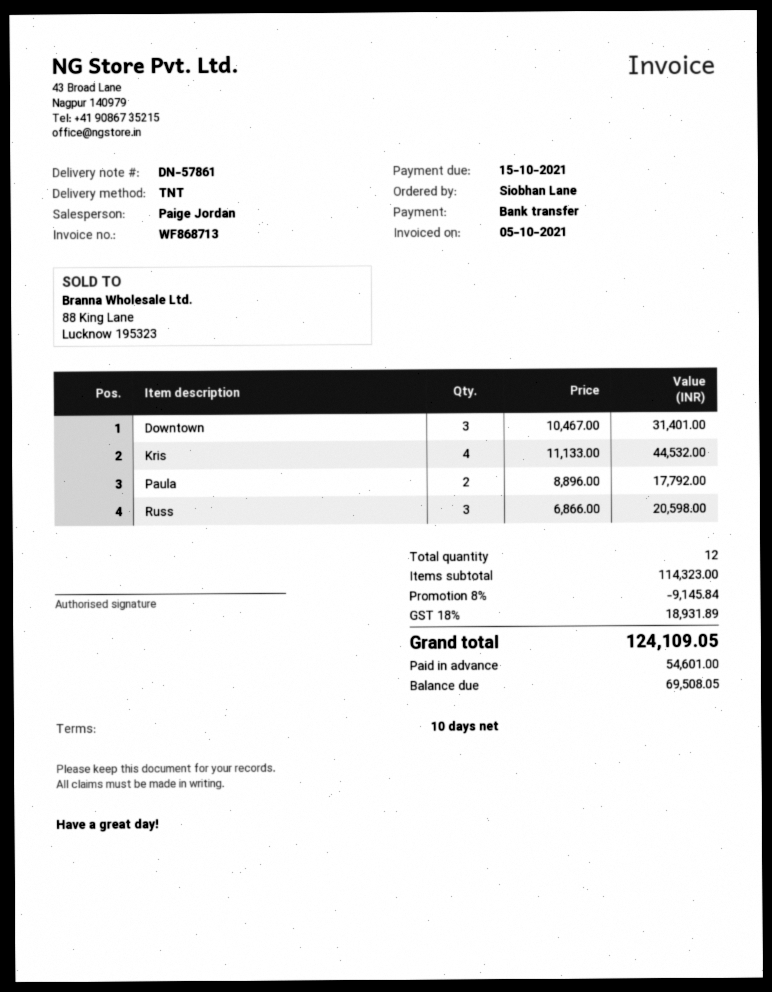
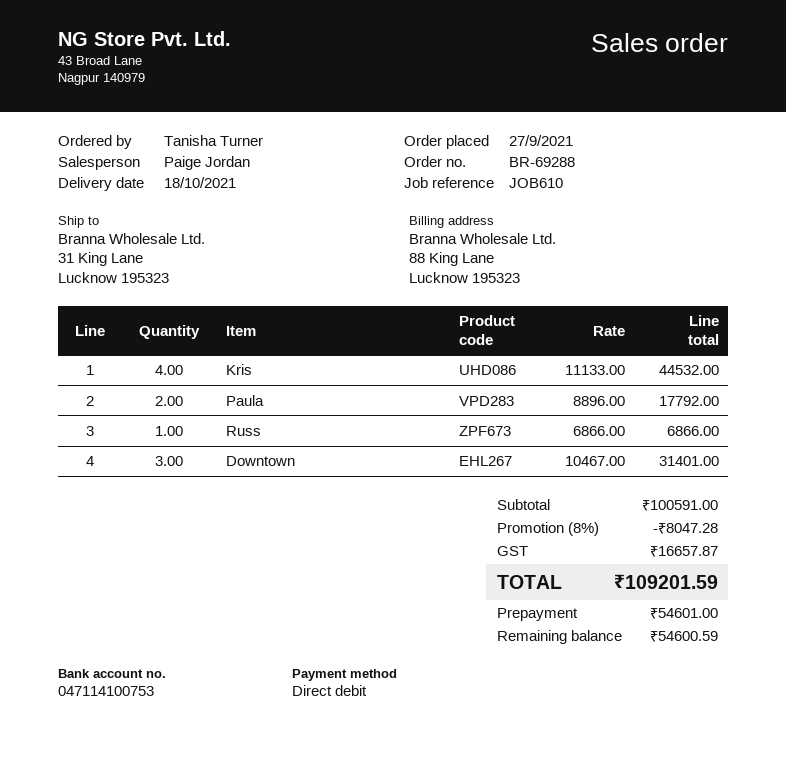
ordered by: Siobhan Lane -> Tanisha Turner
payment method: bank transfer -> direct debit
Russ: 3 x 6866.00 = 20598.00 -> 1 x 6866.00 = 6866.00
subtotal: 114323.00 -> 100591.00
discount: 8% = 9145.84 -> 8% = 8047.28
tax: 18931.89 -> 16657.87
total: 124109.05 -> 109201.59
balance: 69508.05 -> 54600.59

